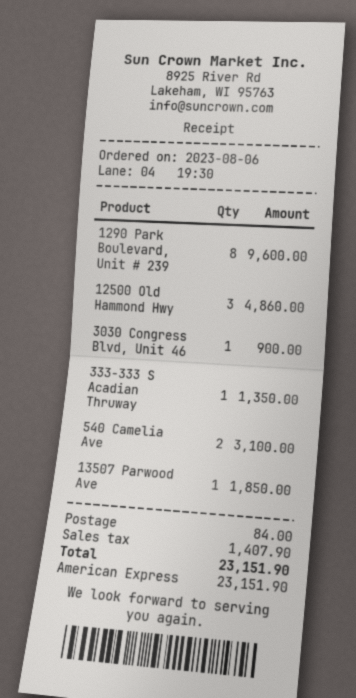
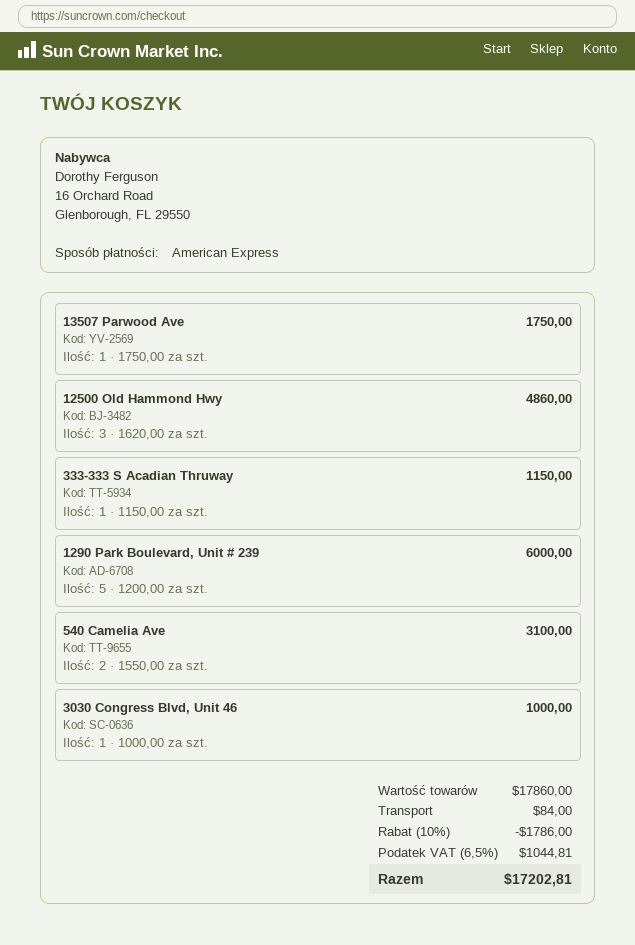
1290 Park Boulevard, Unit # 239: 8 for 9600.00 -> 5 for 6000.00
3030 Congress Blvd, Unit 46: 1 for 900.00 -> 1 for 1000.00
333-333 S Acadian Thruway: 1 for 1350.00 -> 1 for 1150.00
13507 Parwood Ave: 1 for 1850.00 -> 1 for 1750.00
discount: none -> 10% = 1786.00
tax: 1407.90 -> 1044.81
total: 23151.90 -> 17202.81

